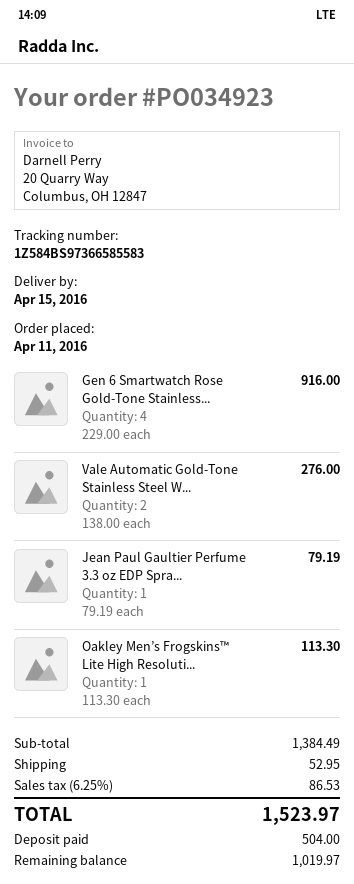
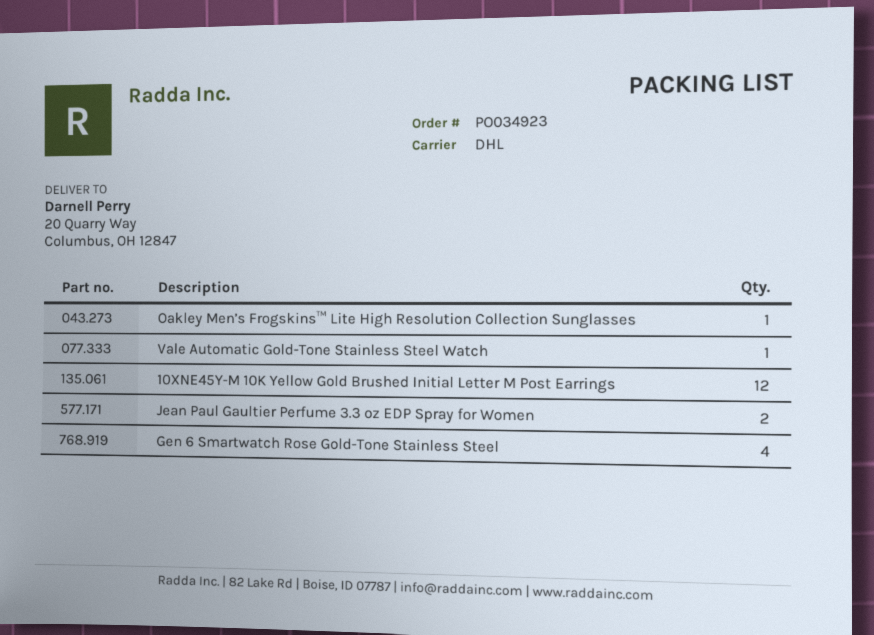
Vale Automatic Gold-Tone Stainless Steel W...: 2 -> 1
Jean Paul Gaultier Perfume 3.3 oz EDP Spra...: 1 -> 2
10XNE45Y-M 10K Yellow Gold Brushed Initial Letter M Post Earrings: none -> 12

